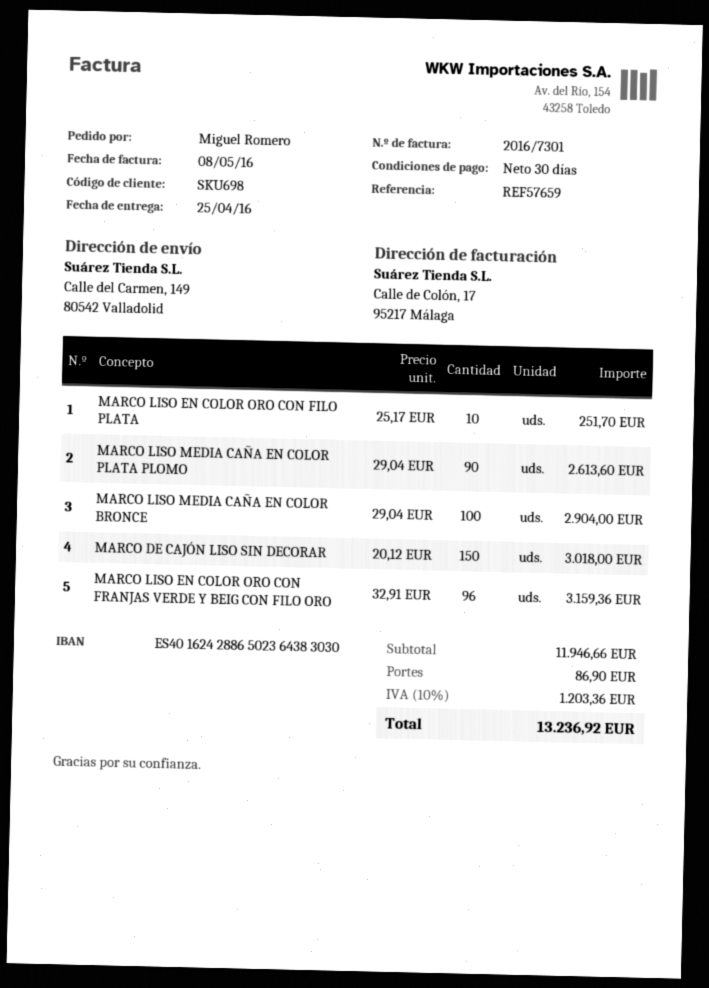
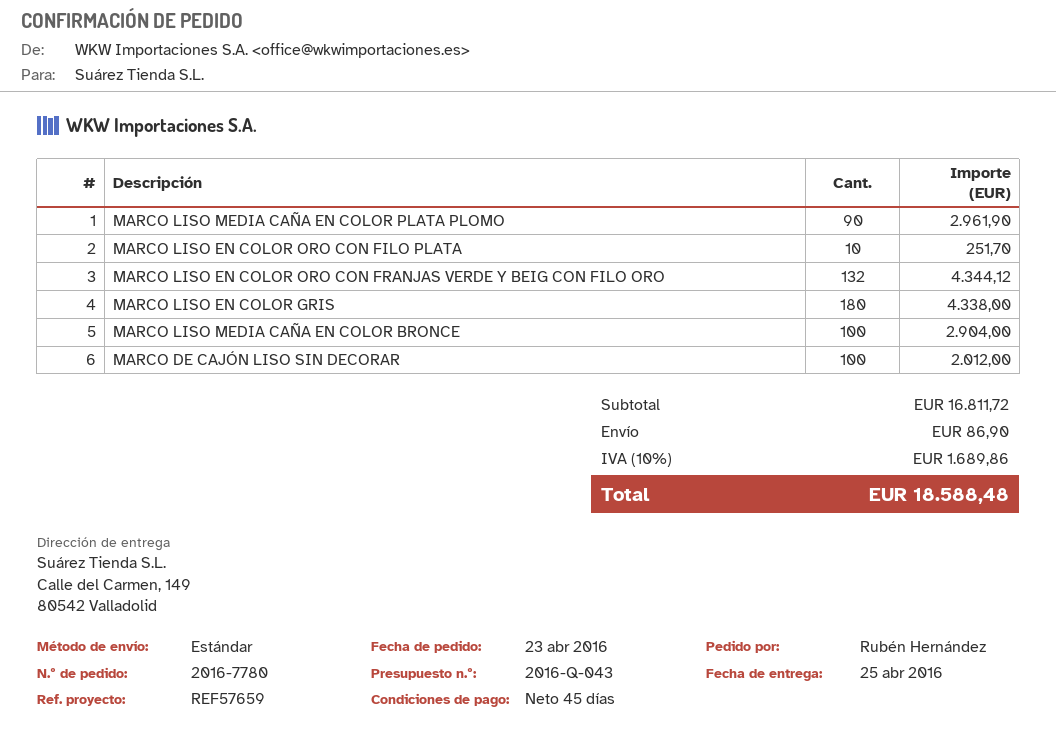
payment terms: 30 days -> 45 days
ordered by: Miguel Romero -> Rubén Hernández
MARCO LISO MEDIA CAÑA EN COLOR PLATA PLOMO: 90 for 2613.60 -> 90 for 2961.90
MARCO DE CAJÓN LISO SIN DECORAR: 150 for 3018.00 -> 100 for 2012.00
MARCO LISO EN COLOR ORO CON FRANJAS VERDE Y BEIG CON FILO ORO: 96 for 3159.36 -> 132 for 4344.12
MARCO LISO EN COLOR GRIS: none -> 180 for 4338.00
subtotal: 11946.66 -> 16811.72
tax: 10% = 1203.36 -> 10% = 1689.86
total: 13236.92 -> 18588.48

